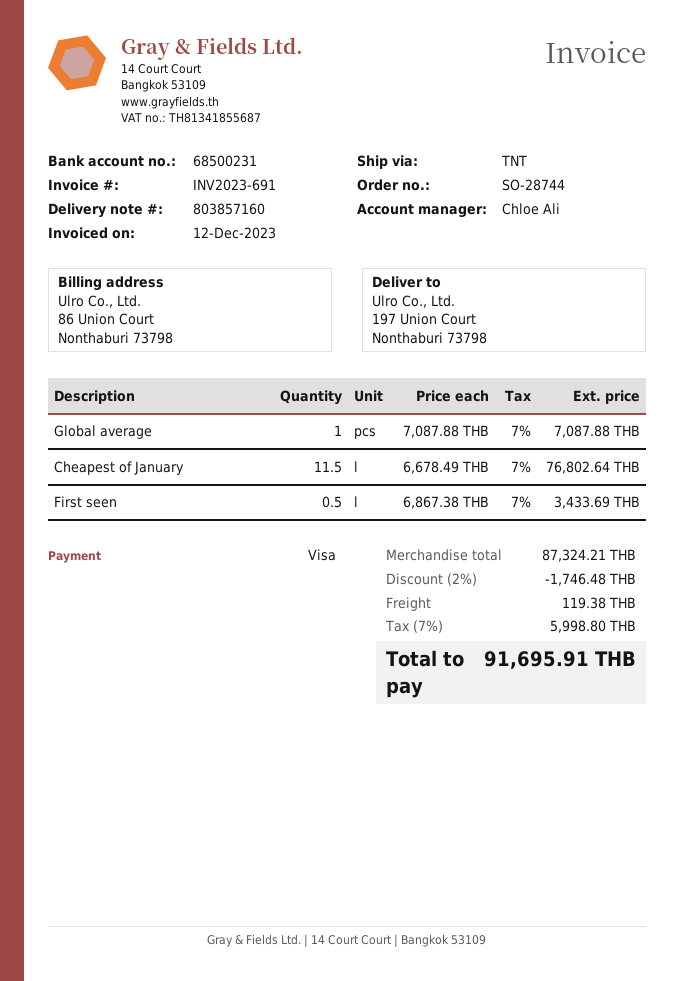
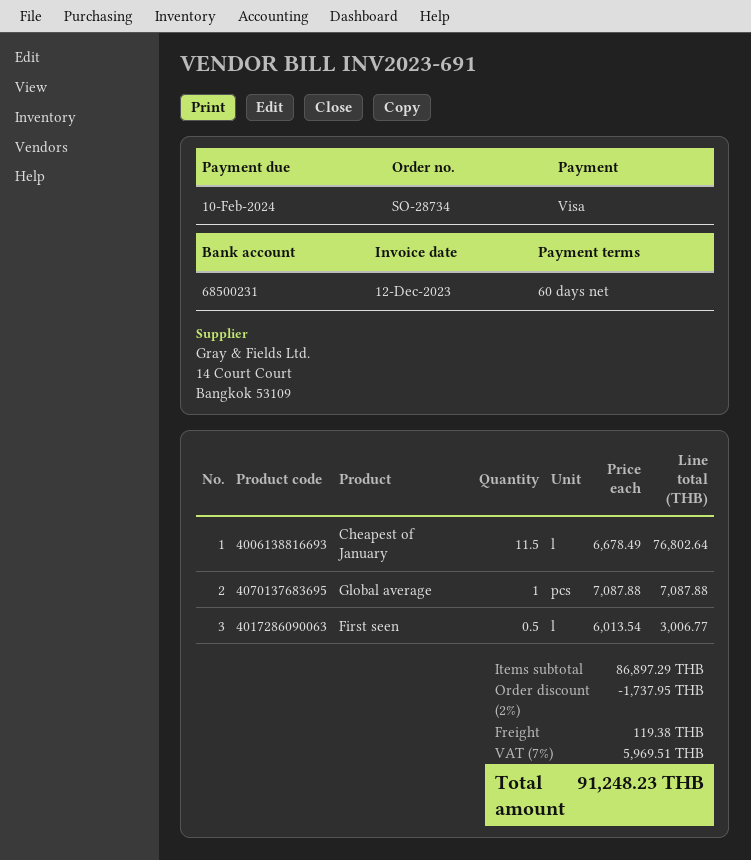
order number: SO-28744 -> SO-28734
First seen: 0.5 x 6867.38 = 3433.69 -> 0.5 x 6013.54 = 3006.77
subtotal: 87324.21 -> 86897.29
discount: 2% = 1746.48 -> 2% = 1737.95
tax: 7% = 5998.80 -> 7% = 5969.51
total: 91695.91 -> 91248.23

